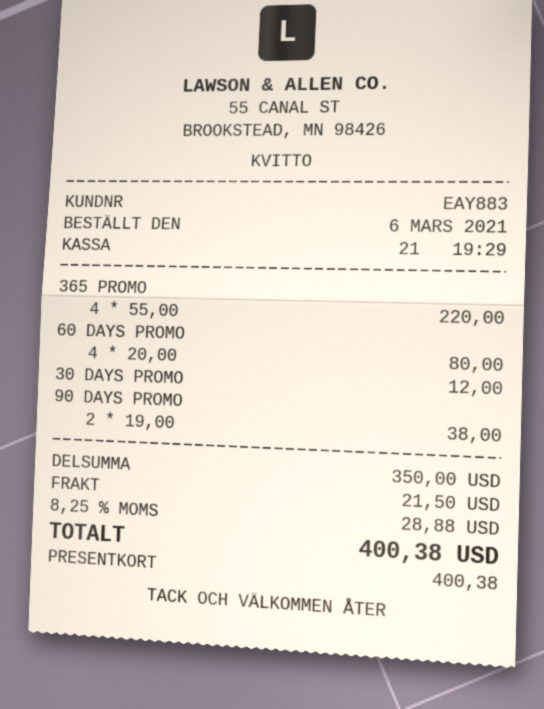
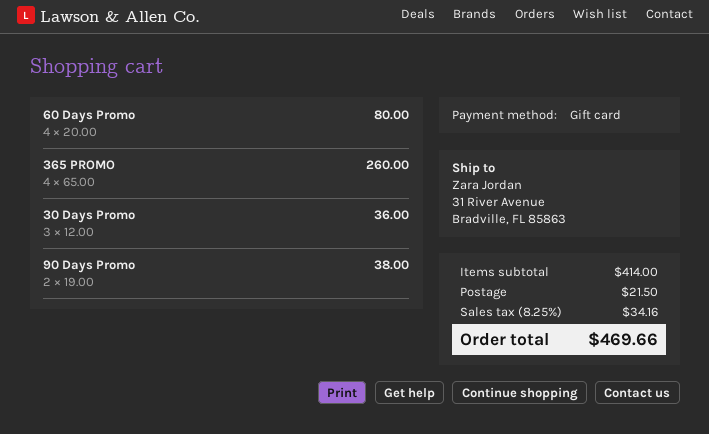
365 PROMO: 4 x 55.00 = 220.00 -> 4 x 65.00 = 260.00
30 DAYS PROMO: 1 x 12.00 = 12.00 -> 3 x 12.00 = 36.00
subtotal: 350.00 -> 414.00
tax: 8.25% = 28.88 -> 8.25% = 34.16
total: 400.38 -> 469.66

